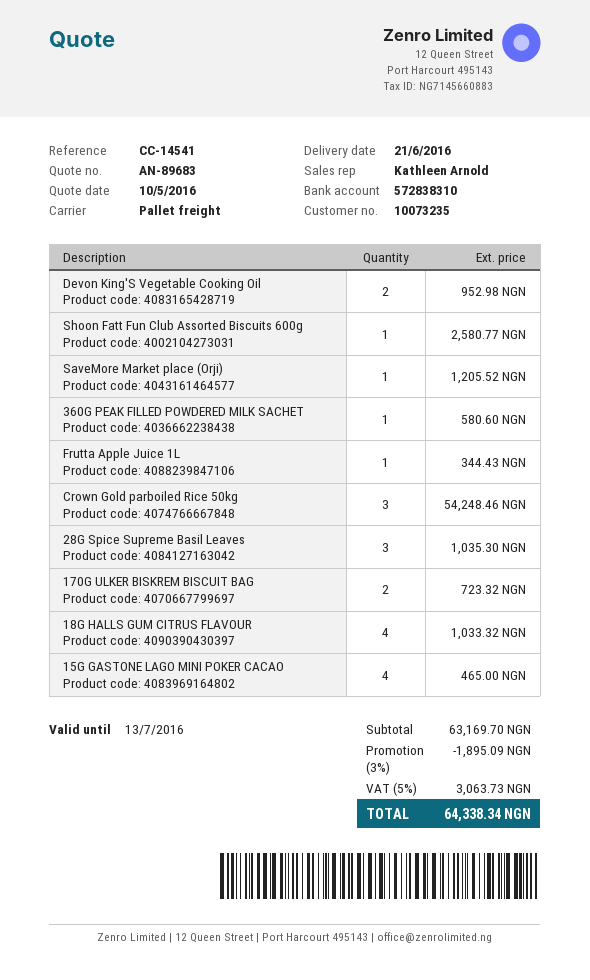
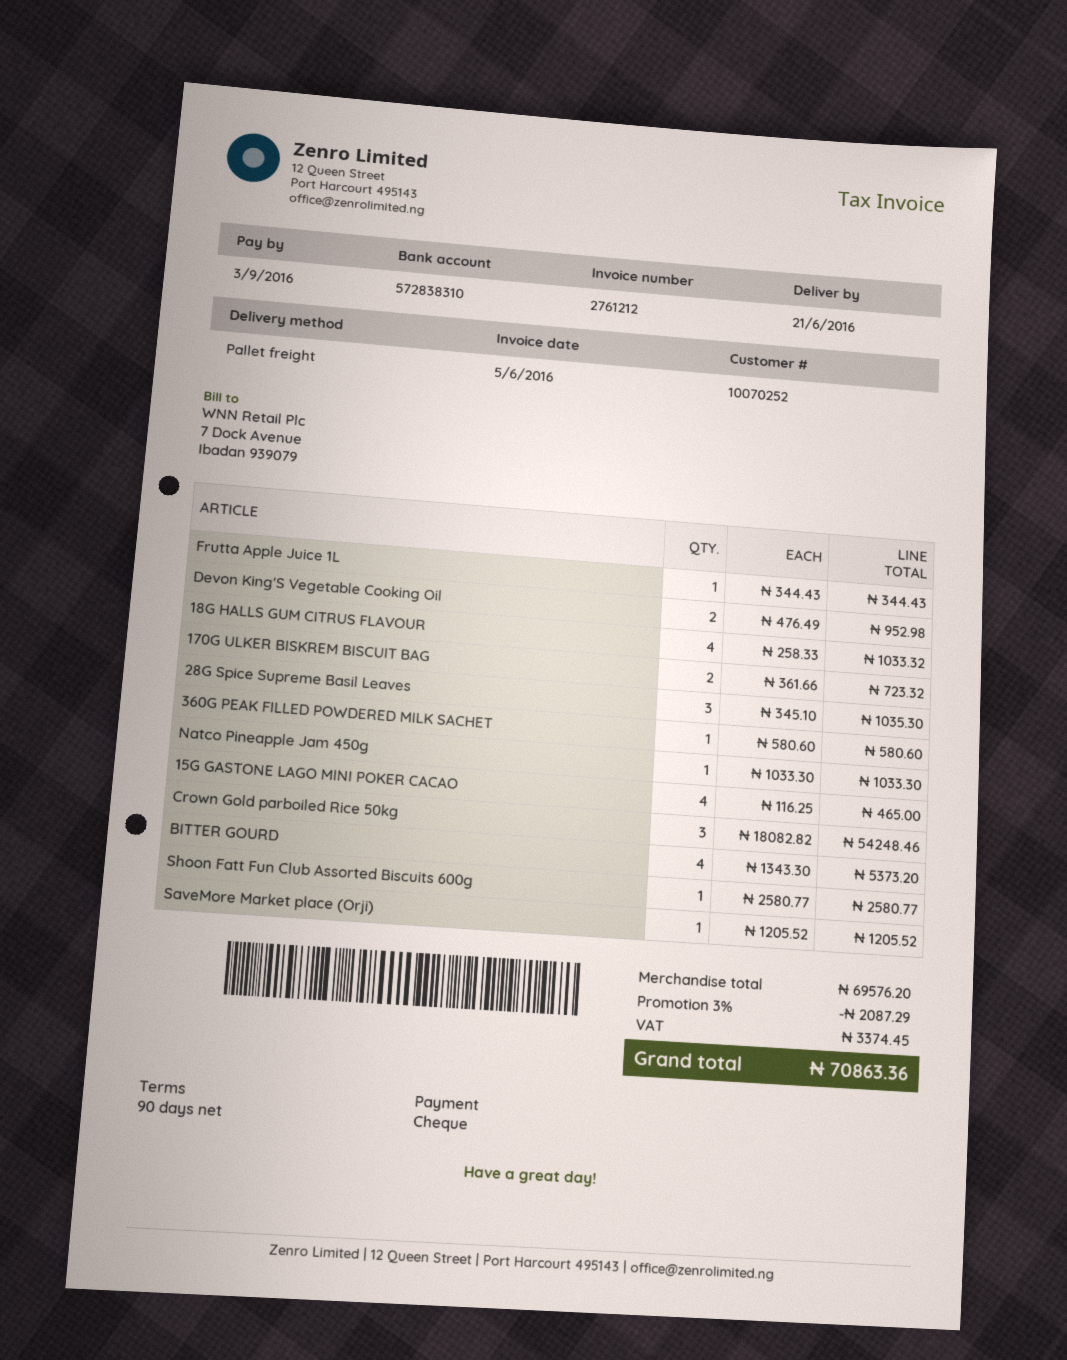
customer number: 10073235 -> 10070252
Natco Pineapple Jam 450g: none -> 1 for 1033.30
BITTER GOURD: none -> 4 for 5373.20
subtotal: 63169.70 -> 69576.20
discount: 3% = 1895.09 -> 3% = 2087.29
tax: 3063.73 -> 3374.45
total: 64338.34 -> 70863.36

